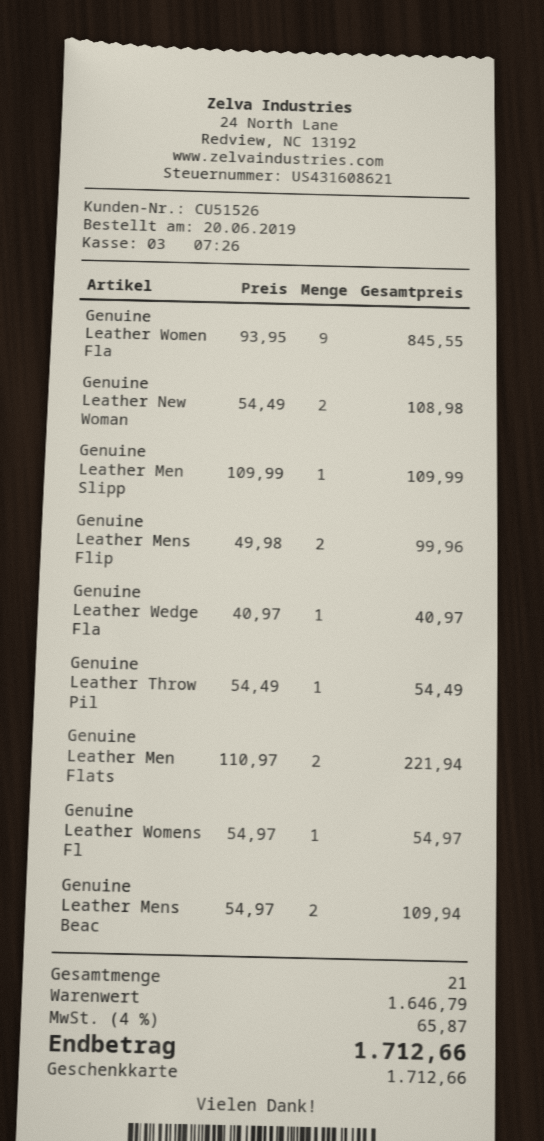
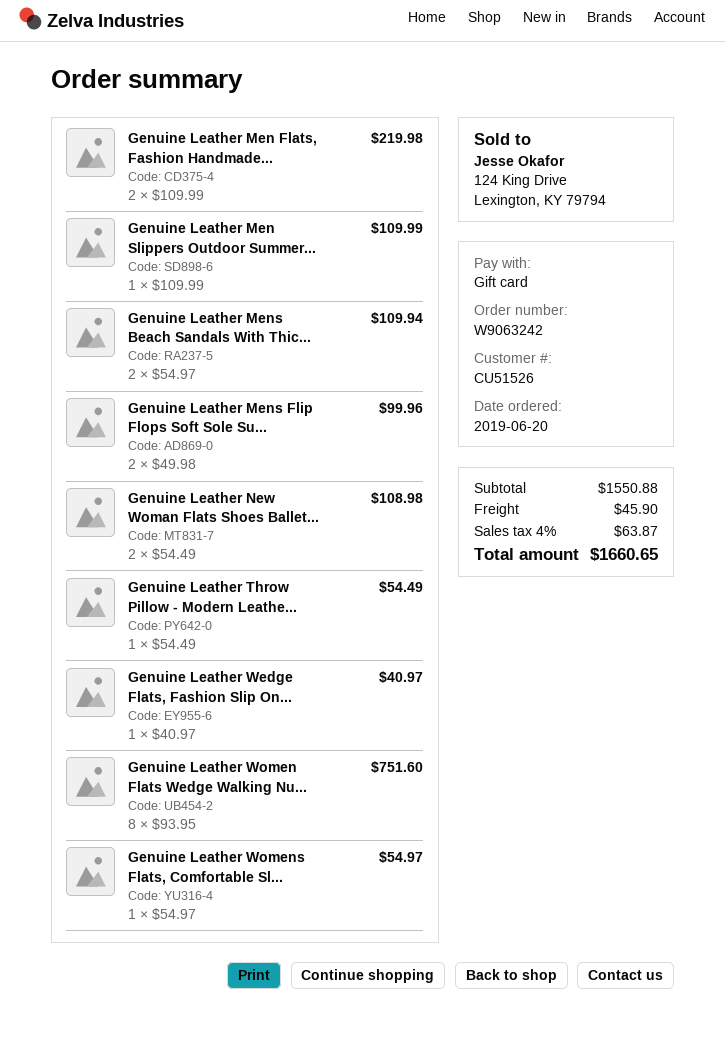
Genuine Leather Women Fla: 9 x 93.95 = 845.55 -> 8 x 93.95 = 751.60
Genuine Leather Men Flats: 2 x 110.97 = 221.94 -> 2 x 109.99 = 219.98
subtotal: 1646.79 -> 1550.88
shipping: none -> 45.90
tax: 4% = 65.87 -> 4% = 63.87
total: 1712.66 -> 1660.65

